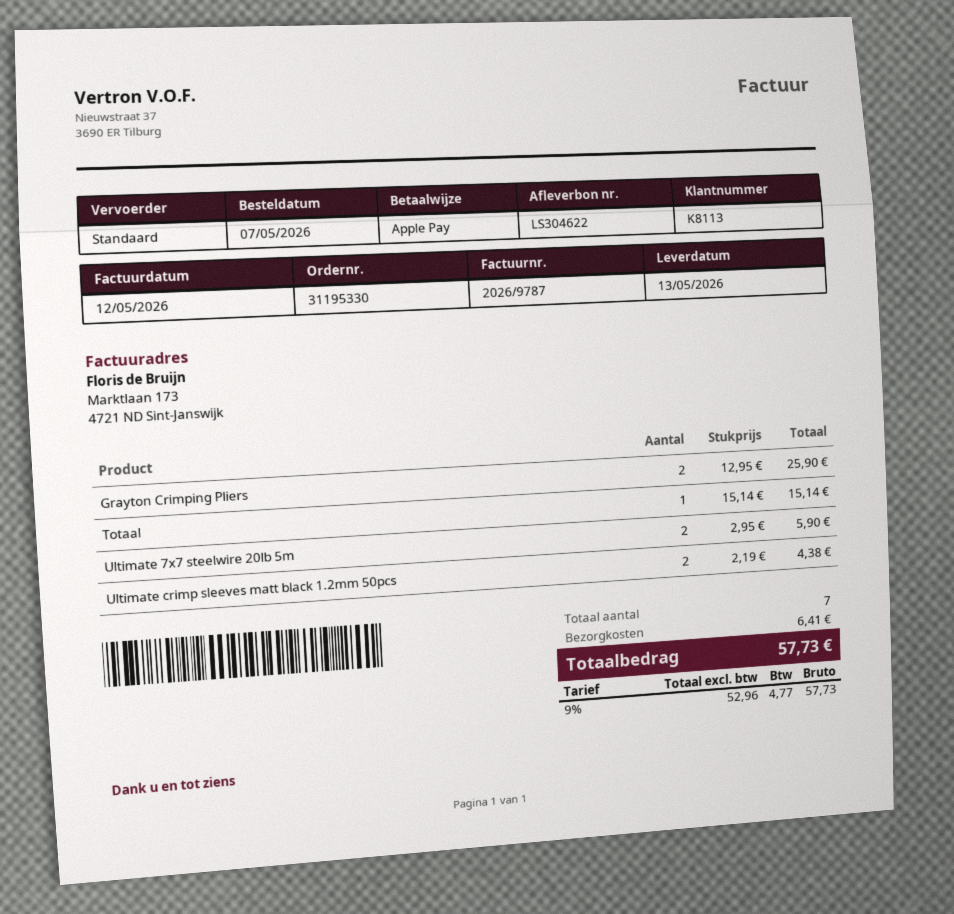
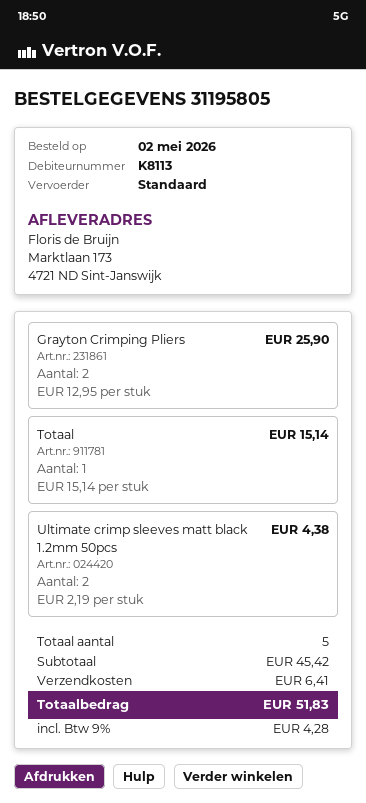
order number: 31195330 -> 31195805
order date: 2026-05-07 -> 2026-05-02
Ultimate 7x7 steelwire 20lb 5m: 2 x 2.95 = 5.90 -> none
total quantity: 7 -> 5
tax: 9% = 4.77 -> 9% = 4.28
total: 57.73 -> 51.83

